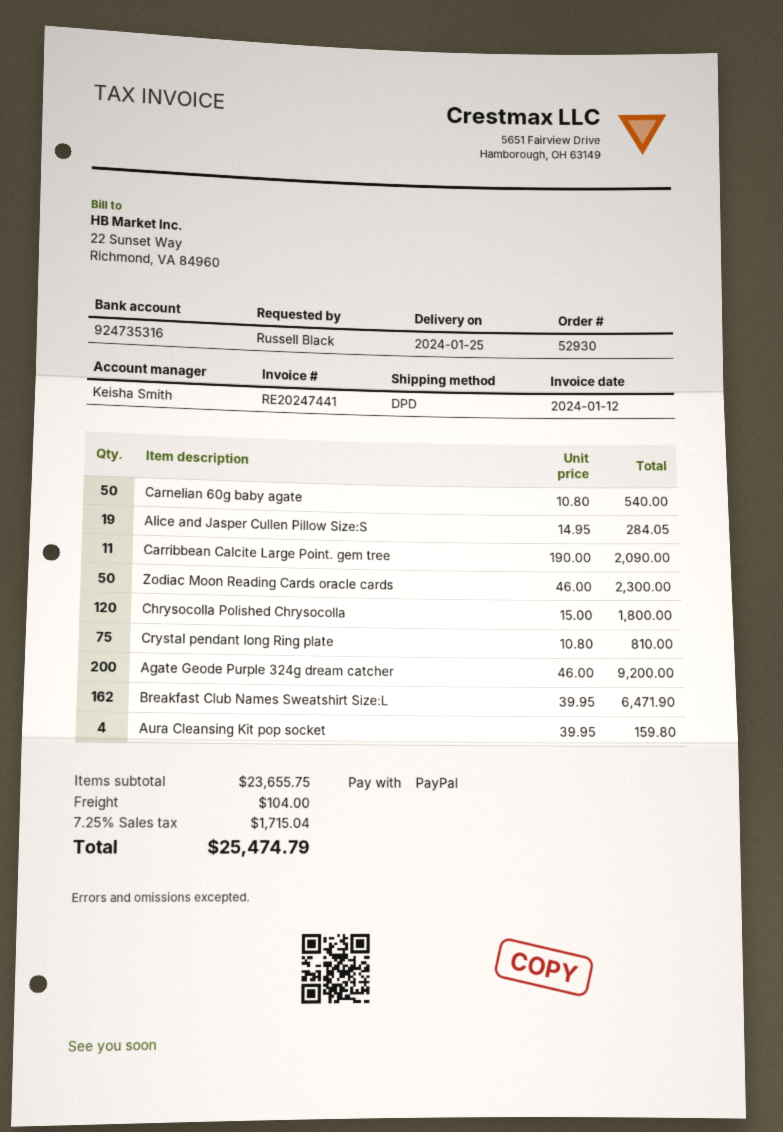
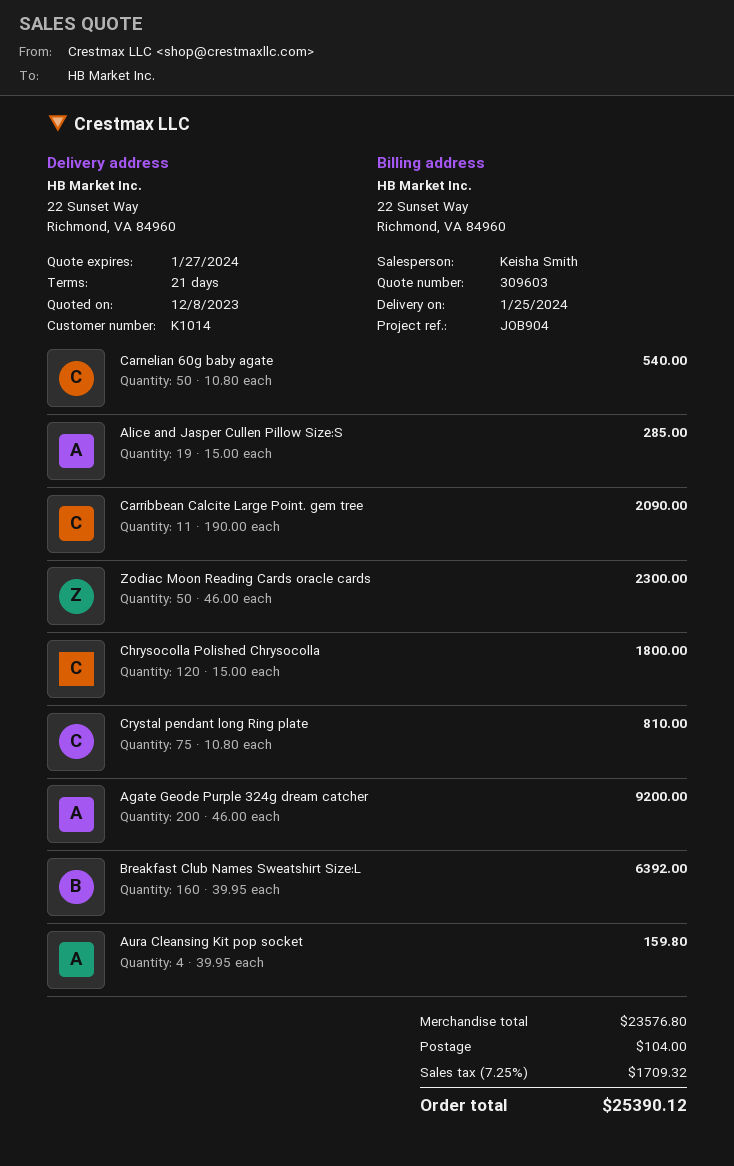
Alice and Jasper Cullen Pillow Size:S: 19 x 14.95 = 284.05 -> 19 x 15.00 = 285.00
Breakfast Club Names Sweatshirt Size:L: 162 x 39.95 = 6471.90 -> 160 x 39.95 = 6392.00
subtotal: 23655.75 -> 23576.80
tax: 7.25% = 1715.04 -> 7.25% = 1709.32
total: 25474.79 -> 25390.12

